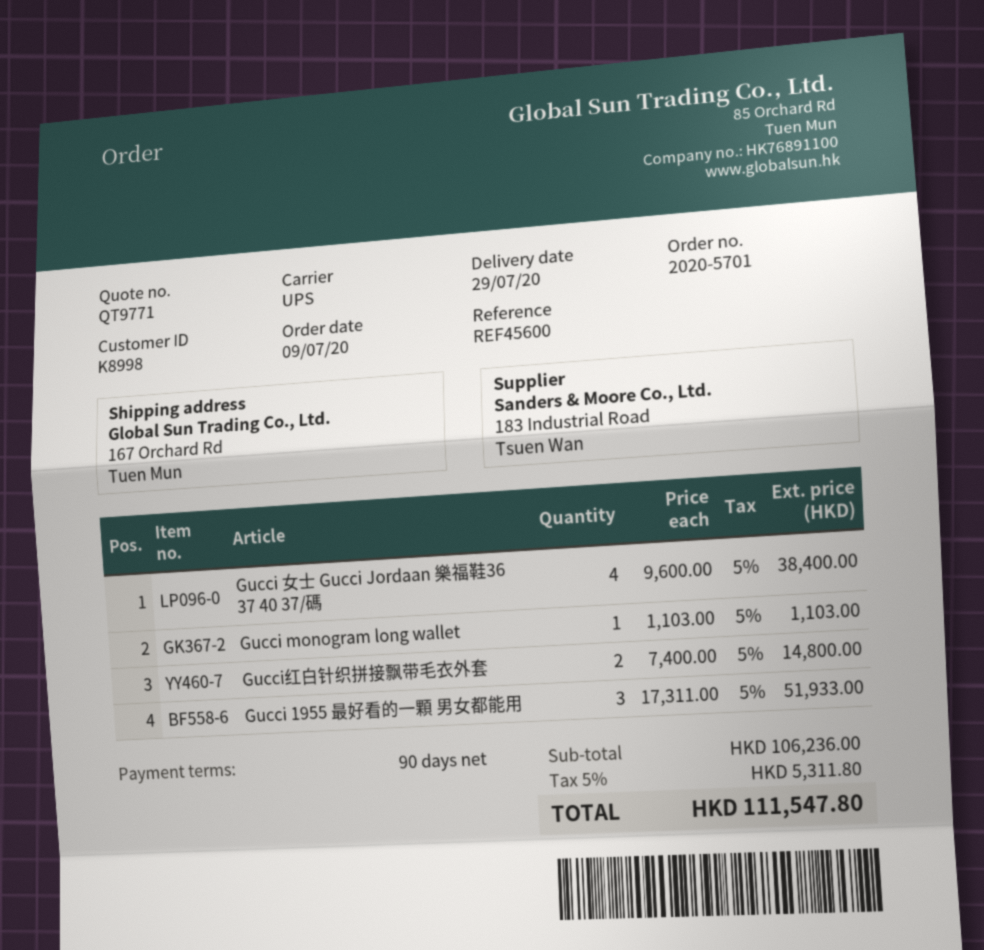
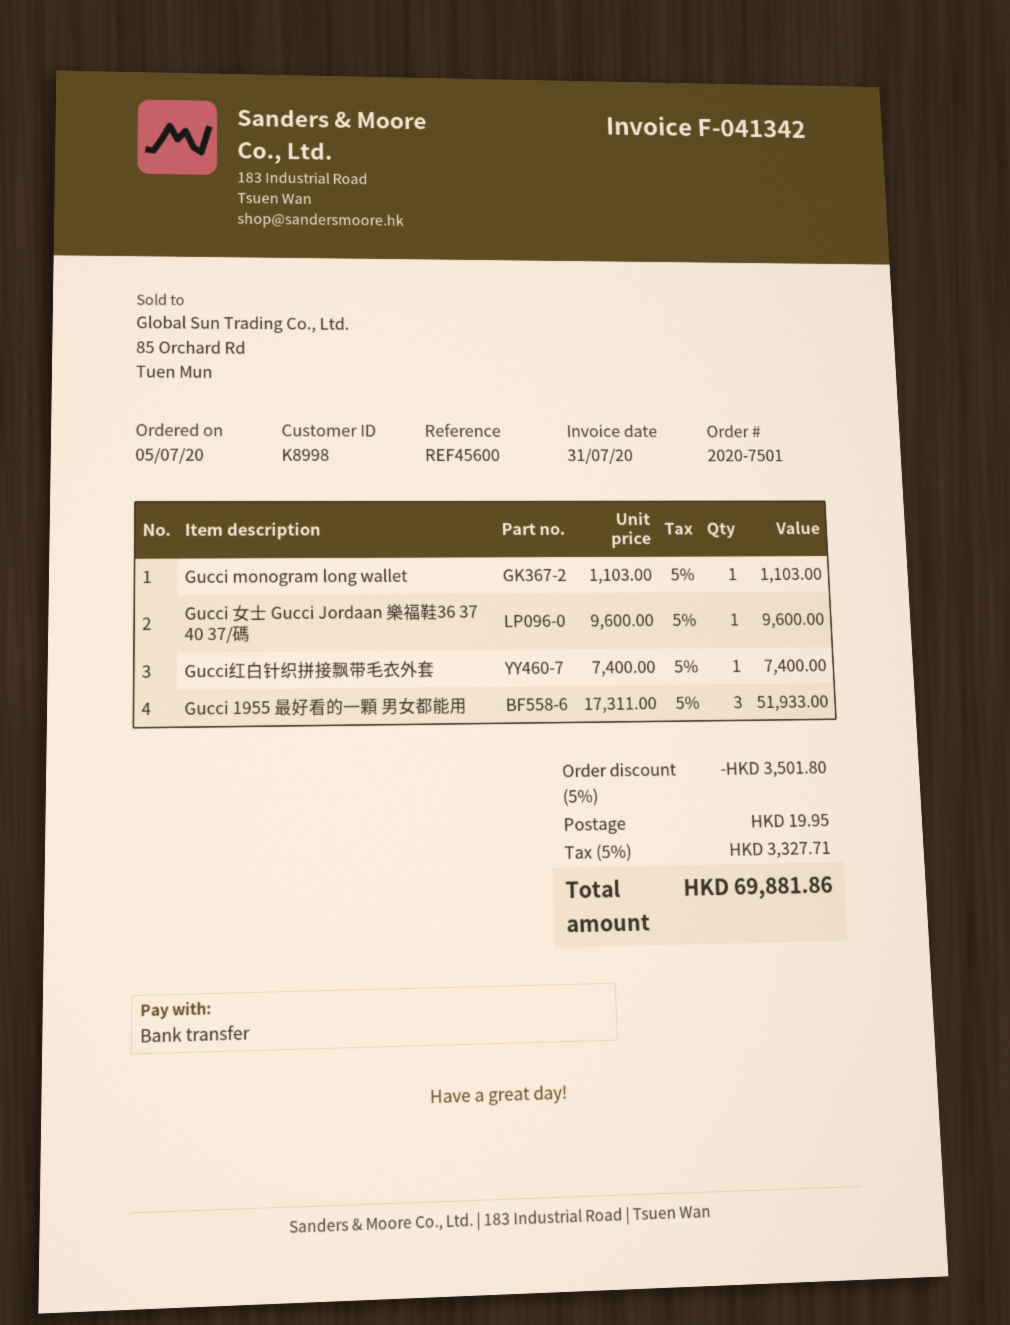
order number: 2020-5701 -> 2020-7501
order date: 2020-07-09 -> 2020-07-05
Gucci 女士 Gucci Jordaan 樂福鞋36 37 40 37/碼: 4 x 9600.00 = 38400.00 -> 1 x 9600.00 = 9600.00
Gucci红白针织拼接飘带毛衣外套: 2 x 7400.00 = 14800.00 -> 1 x 7400.00 = 7400.00
discount: none -> 5% = 3501.80
shipping: none -> 19.95
tax: 5% = 5311.80 -> 5% = 3327.71
total: 111547.80 -> 69881.86

